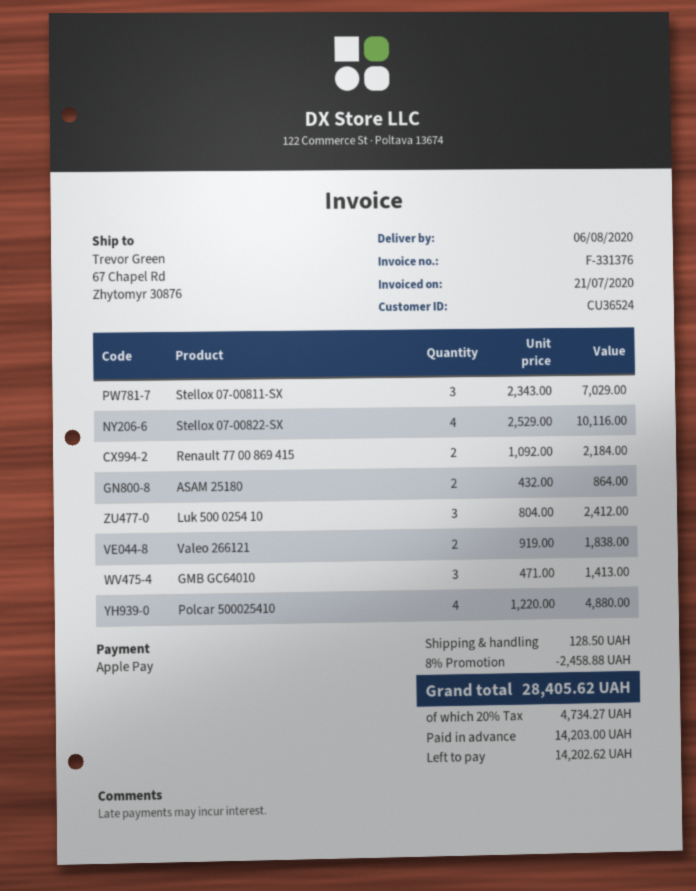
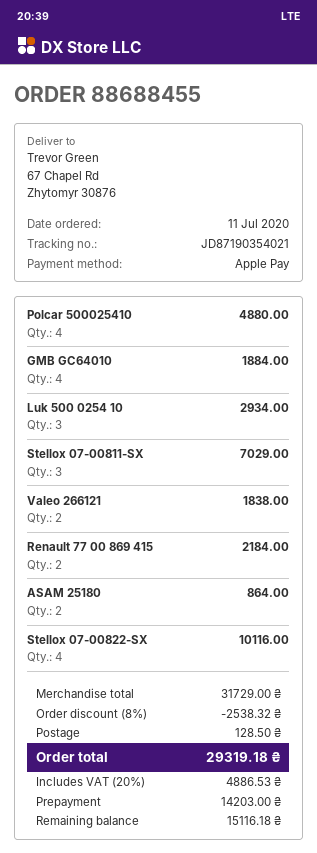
Luk 500 0254 10: 3 for 2412.00 -> 3 for 2934.00
GMB GC64010: 3 for 1413.00 -> 4 for 1884.00
discount: 8% = 2458.88 -> 8% = 2538.32
tax: 20% = 4734.27 -> 20% = 4886.53
total: 28405.62 -> 29319.18
balance: 14202.62 -> 15116.18

